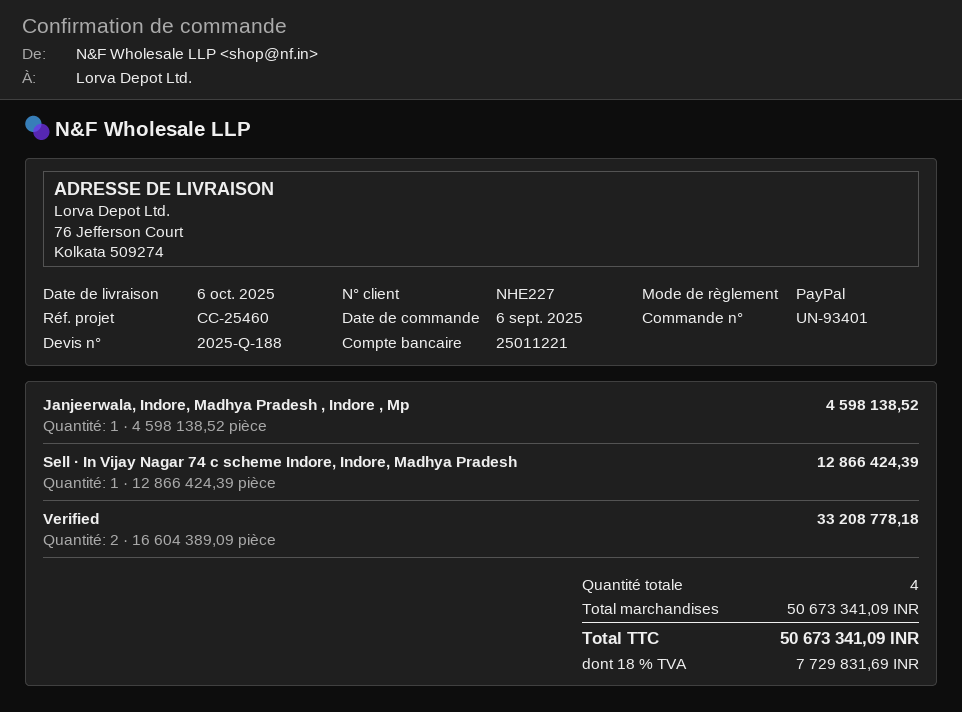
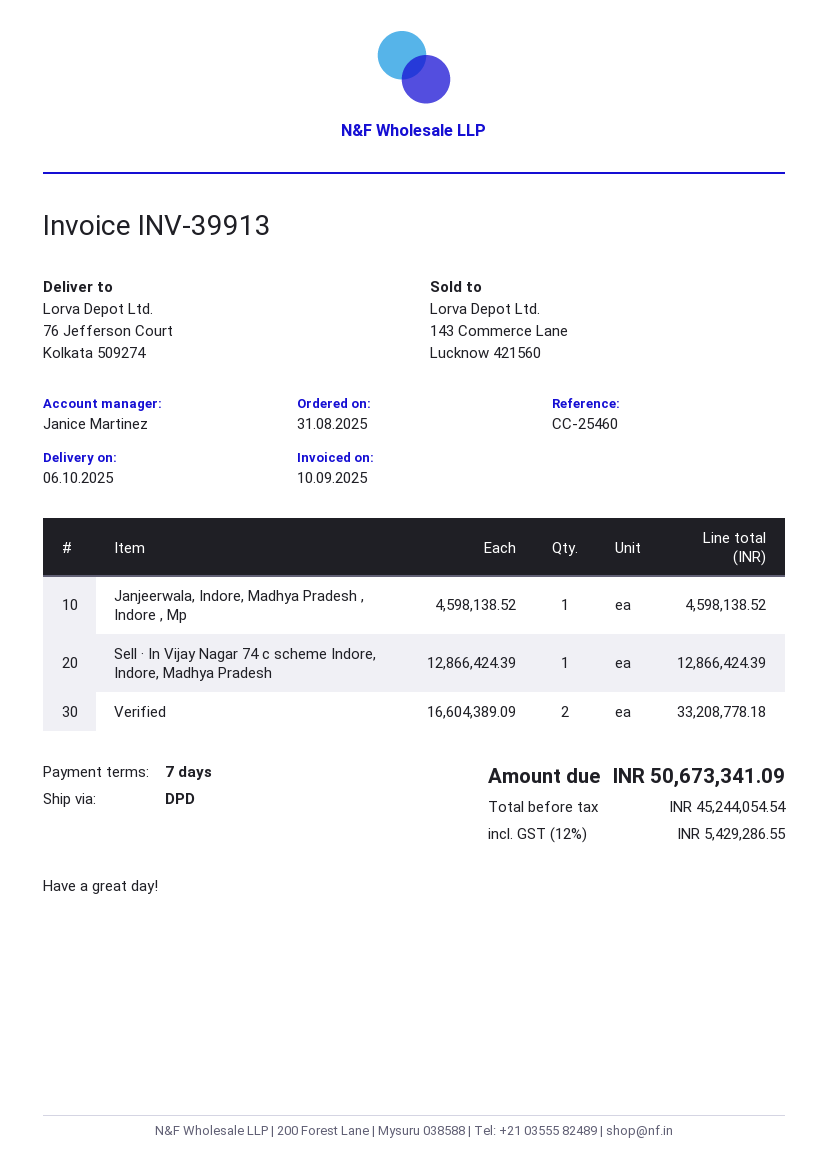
order date: 2025-09-06 -> 2025-08-31
tax: 18% = 7729831.69 -> 12% = 5429286.55

